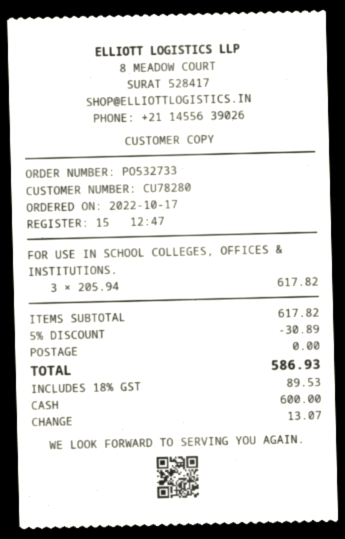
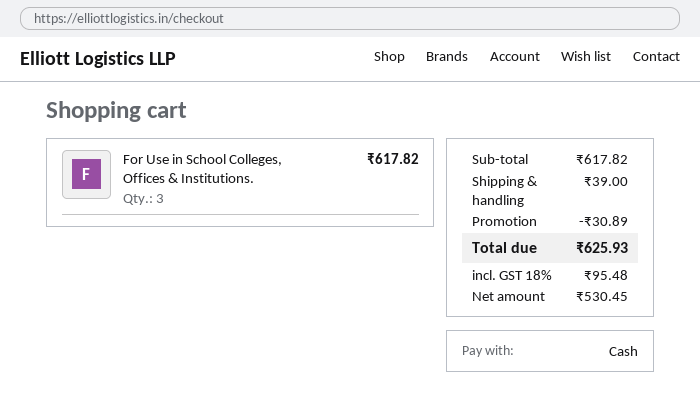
shipping: 0.00 -> 39.00
tax: 18% = 89.53 -> 18% = 95.48
total: 586.93 -> 625.93

